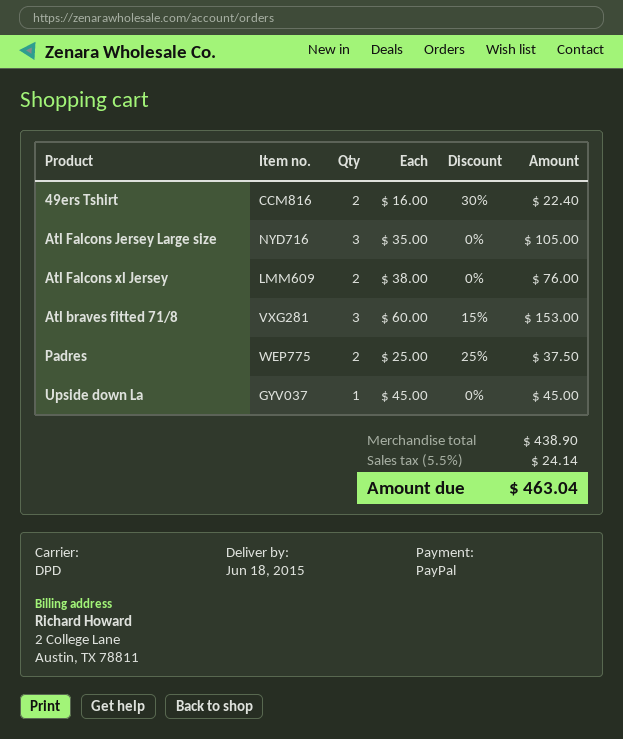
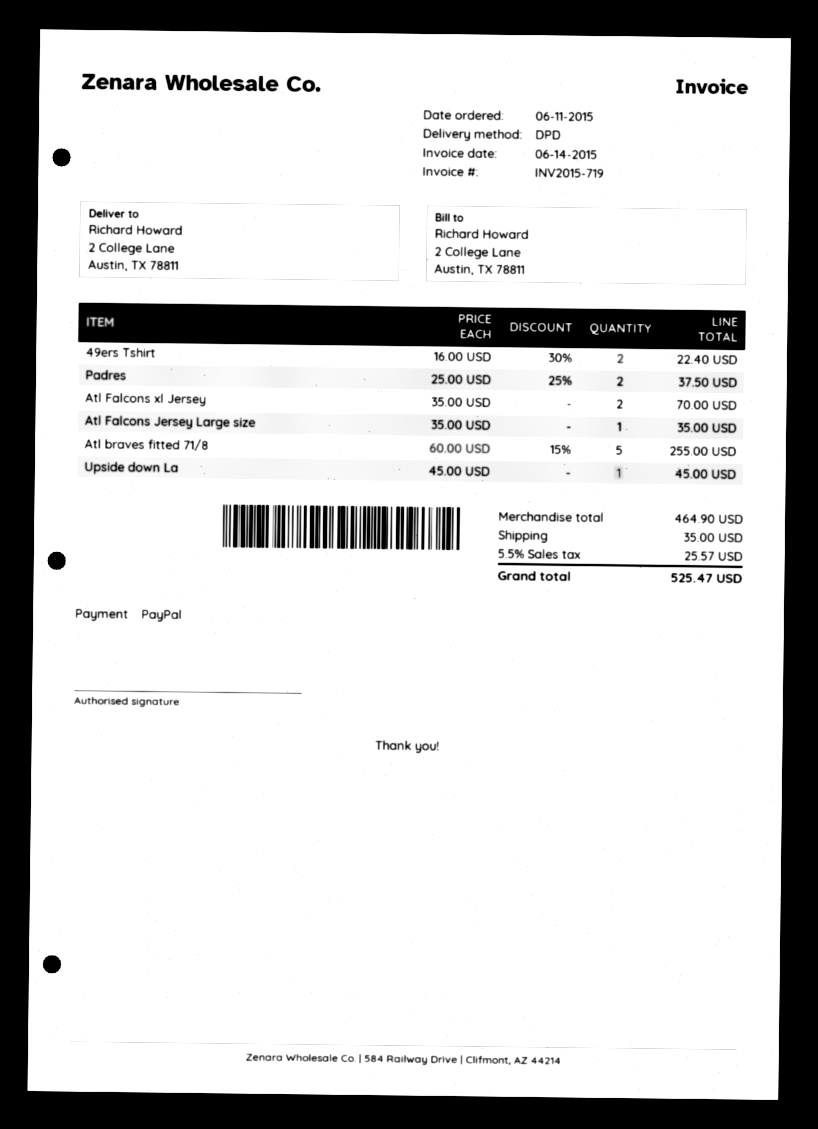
Atl Falcons Jersey Large size: 3 x 35.00 = 105.00 -> 1 x 35.00 = 35.00
Atl Falcons xl Jersey: 2 x 38.00 = 76.00 -> 2 x 35.00 = 70.00
Atl braves fitted 71/8: 3 x 60.00 - 15% = 153.00 -> 5 x 60.00 - 15% = 255.00
subtotal: 438.90 -> 464.90
shipping: none -> 35.00
tax: 5.5% = 24.14 -> 5.5% = 25.57
total: 463.04 -> 525.47

